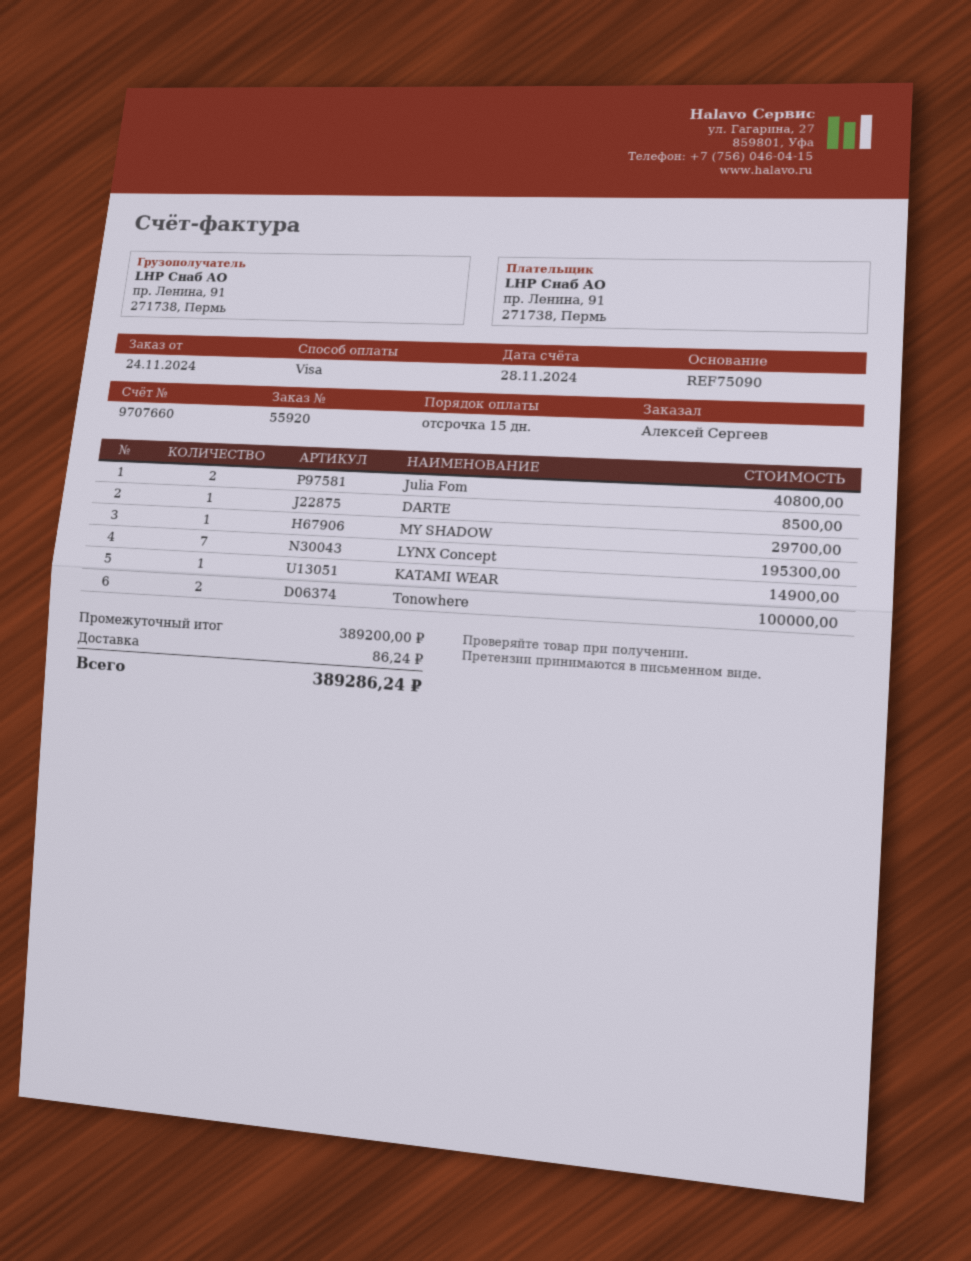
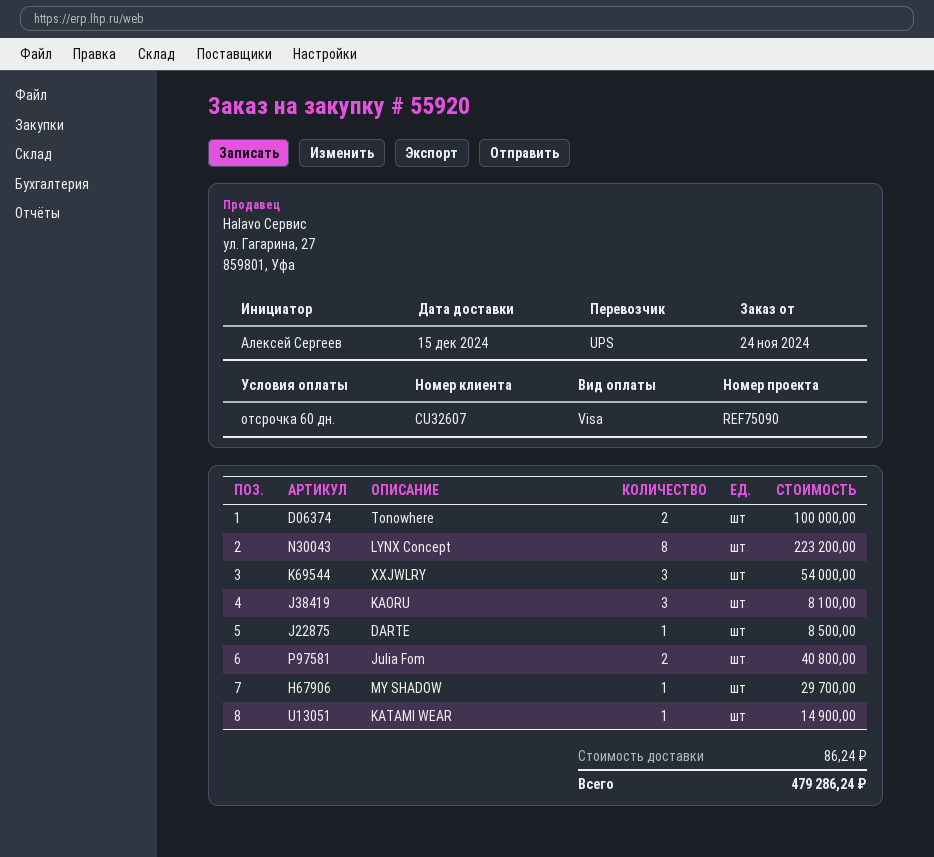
payment terms: 15 days -> 60 days
LYNX Concept: 7 for 195300.00 -> 8 for 223200.00
XXJWLRY: none -> 3 for 54000.00
KAORU: none -> 3 for 8100.00
total: 389286.24 -> 479286.24

